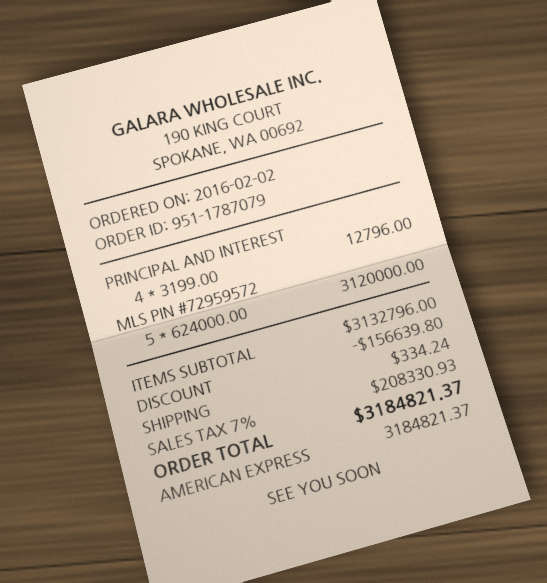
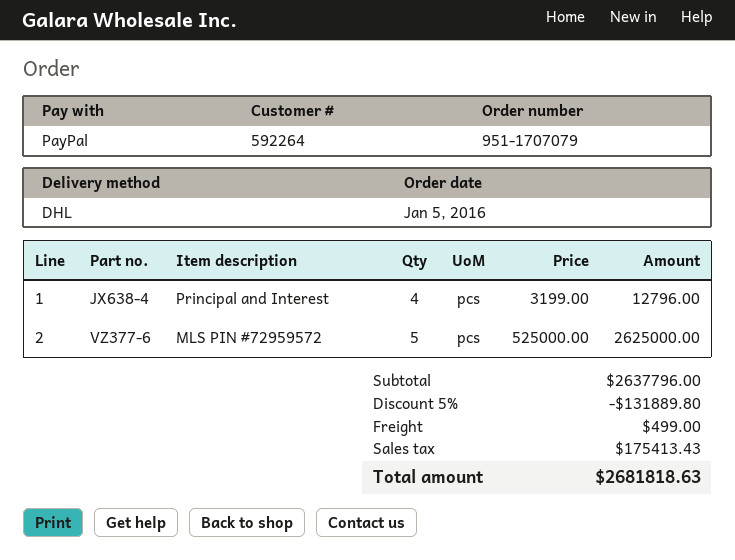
order number: 951-1787079 -> 951-1707079
order date: 2016-02-02 -> 2016-01-05
payment method: American Express -> PayPal
MLS PIN #72959572: 5 x 624000.00 = 3120000.00 -> 5 x 525000.00 = 2625000.00
subtotal: 3132796.00 -> 2637796.00
discount: 156639.80 -> 131889.80
shipping: 334.24 -> 499.00
tax: 208330.93 -> 175413.43
total: 3184821.37 -> 2681818.63

